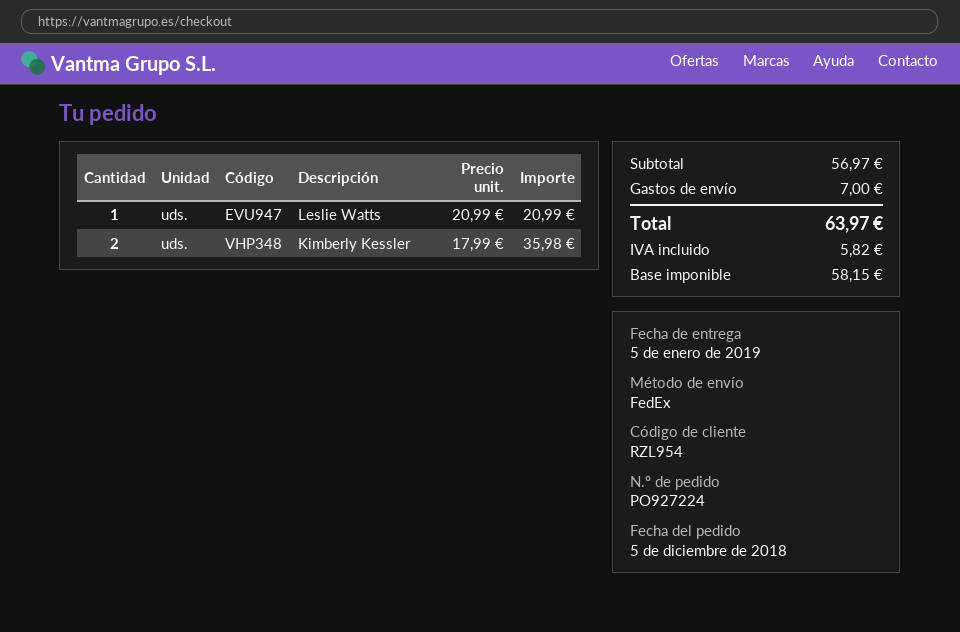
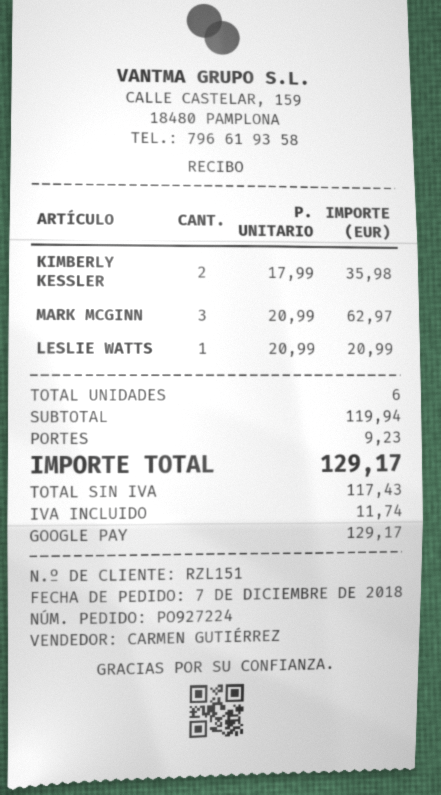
order date: 2018-12-05 -> 2018-12-07
customer number: RZL954 -> RZL151
MARK MCGINN: none -> 3 x 20.99 = 62.97
subtotal: 56.97 -> 119.94
shipping: 7.00 -> 9.23
net: 58.15 -> 117.43
tax: 5.82 -> 11.74
total: 63.97 -> 129.17

